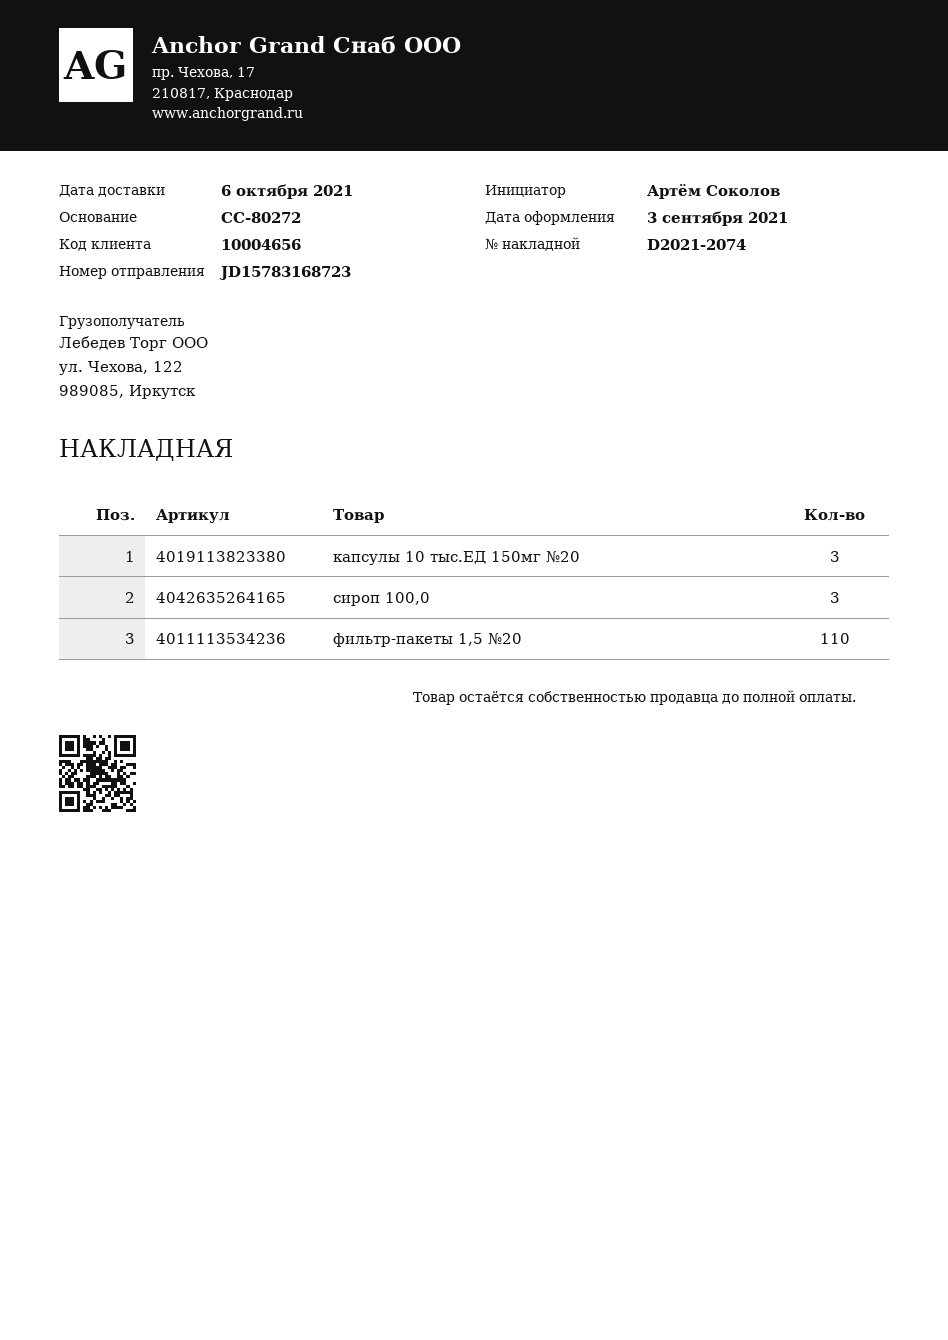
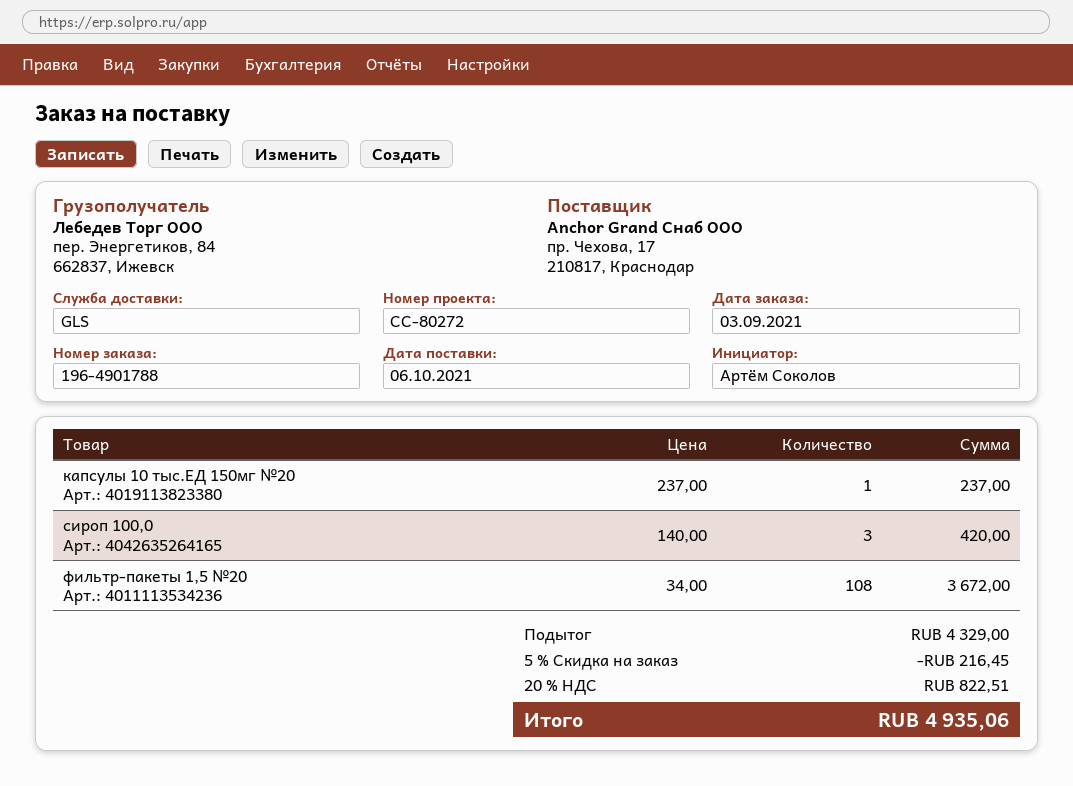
ship to: ул. Чехова, 122, 989085, Иркутск -> пер. Энергетиков, 84, 662837, Ижевск
капсулы 10 тыс.ЕД 150мг №20: 3 -> 1
фильтр-пакеты 1,5 №20: 110 -> 108

